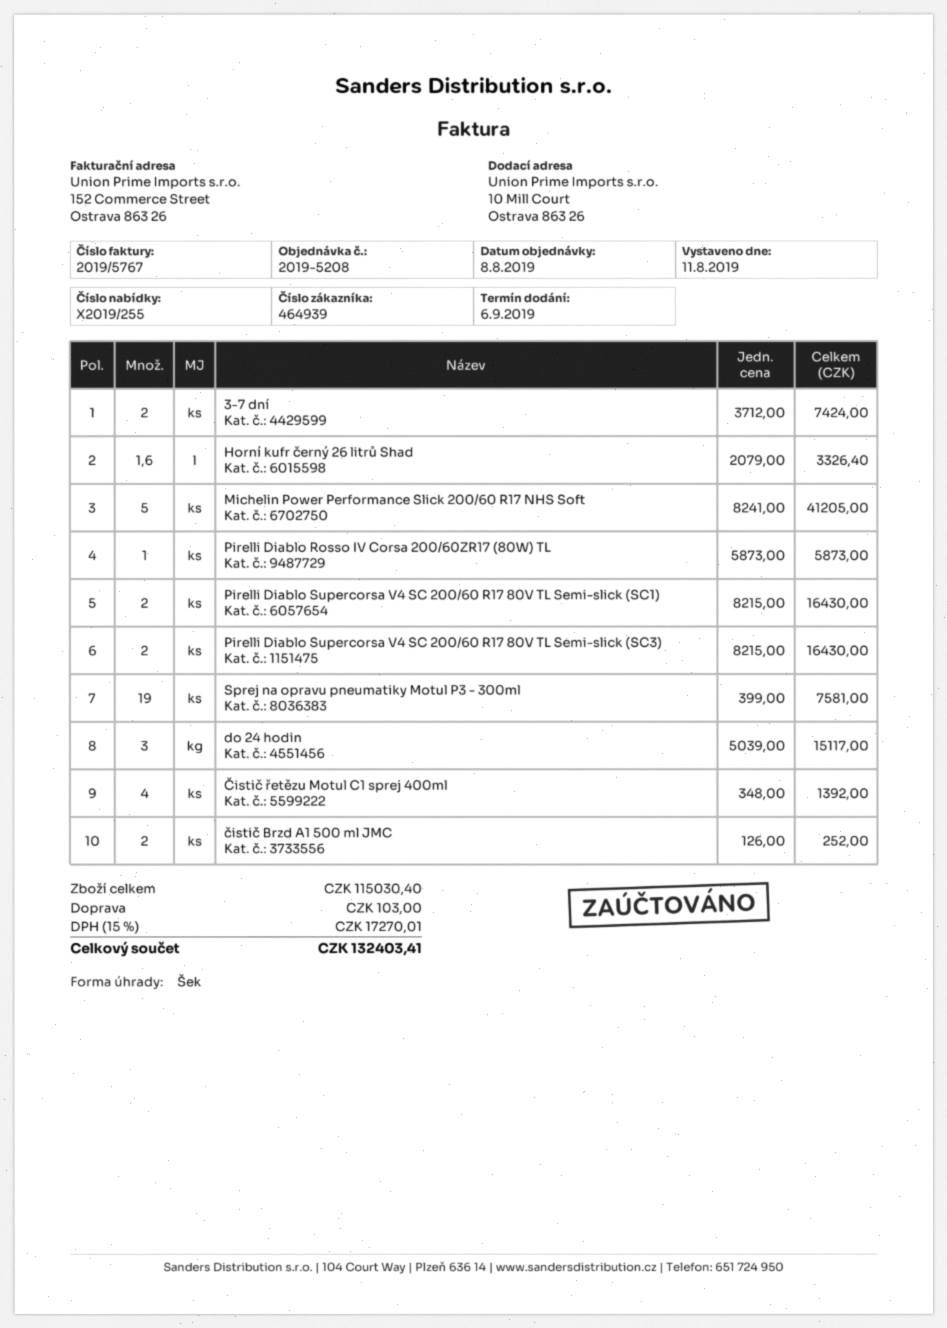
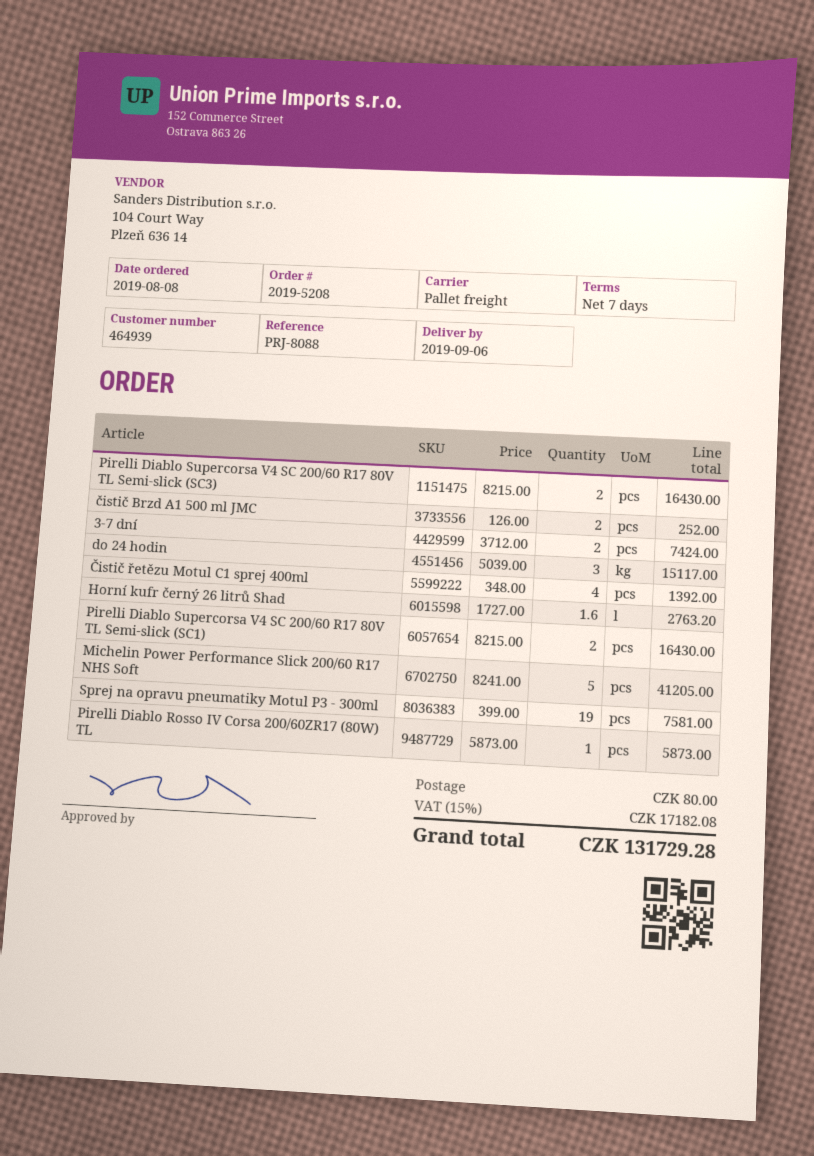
Horní kufr černý 26 litrů Shad: 1.6 x 2079.00 = 3326.40 -> 1.6 x 1727.00 = 2763.20
shipping: 103.00 -> 80.00
tax: 15% = 17270.01 -> 15% = 17182.08
total: 132403.41 -> 131729.28

